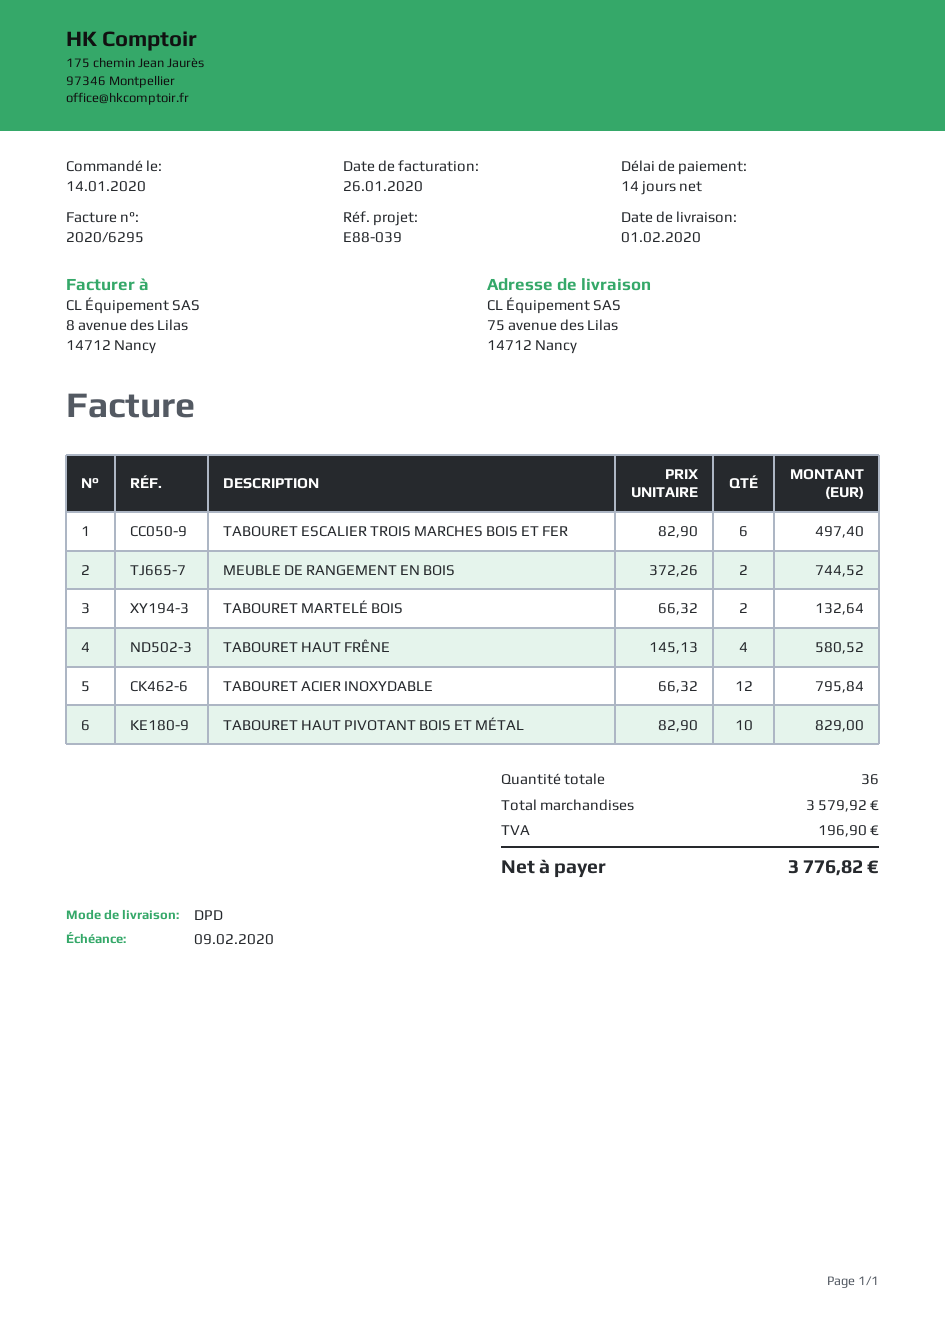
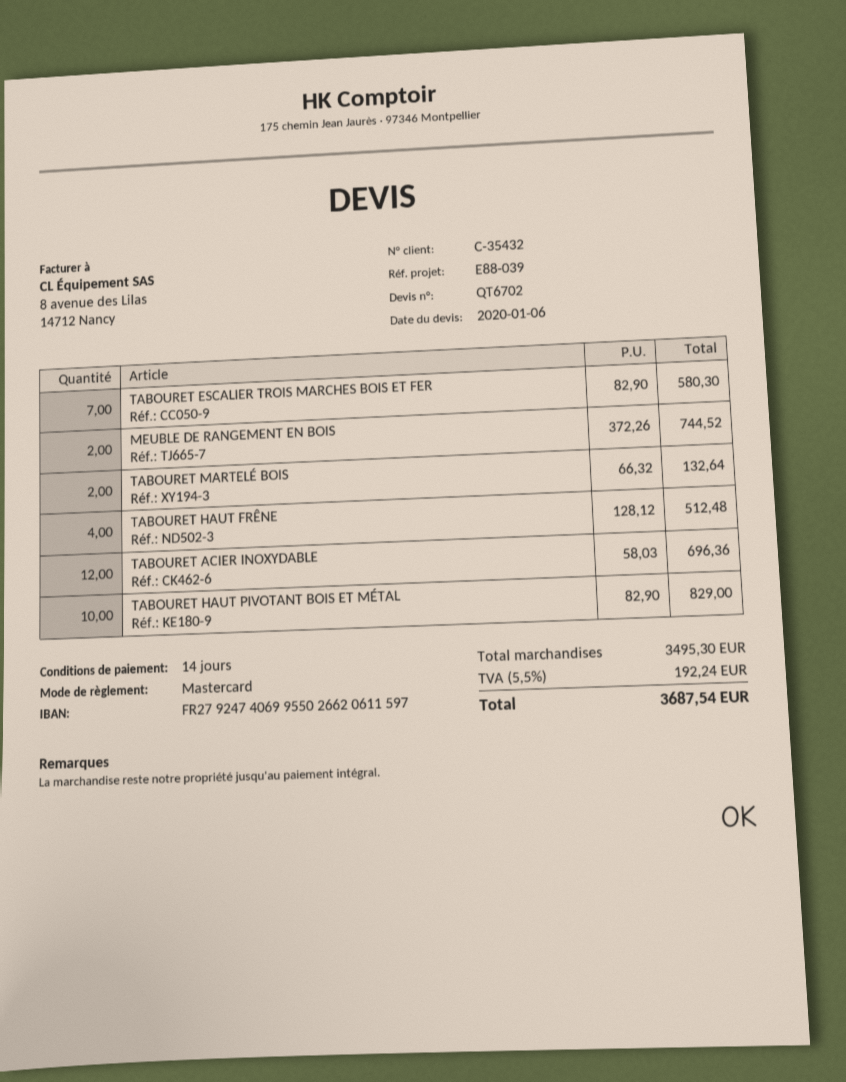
TABOURET ESCALIER TROIS MARCHES BOIS ET FER: 6 x 82.90 = 497.40 -> 7 x 82.90 = 580.30
TABOURET HAUT FRÊNE: 4 x 145.13 = 580.52 -> 4 x 128.12 = 512.48
TABOURET ACIER INOXYDABLE: 12 x 66.32 = 795.84 -> 12 x 58.03 = 696.36
subtotal: 3579.92 -> 3495.30
tax: 196.90 -> 192.24
total: 3776.82 -> 3687.54

